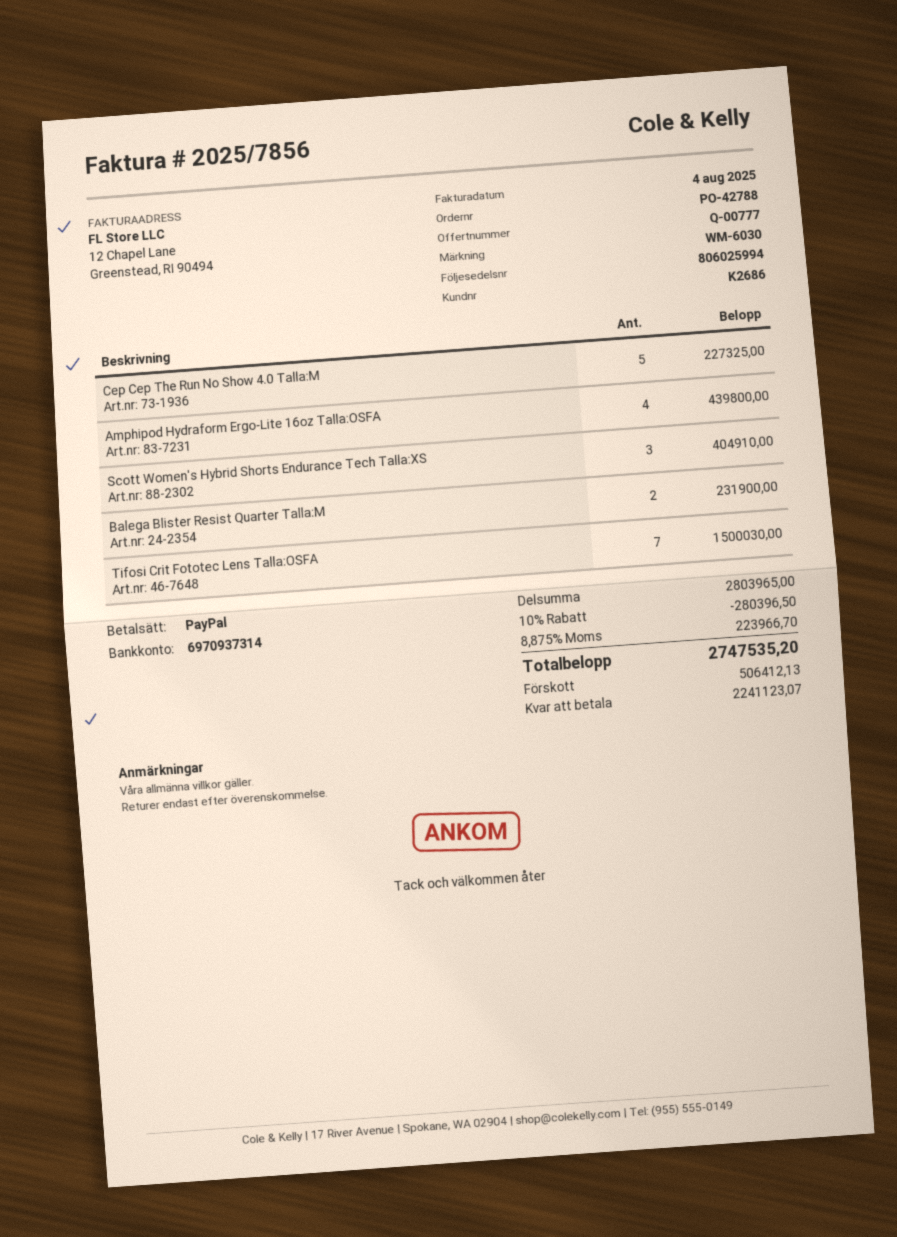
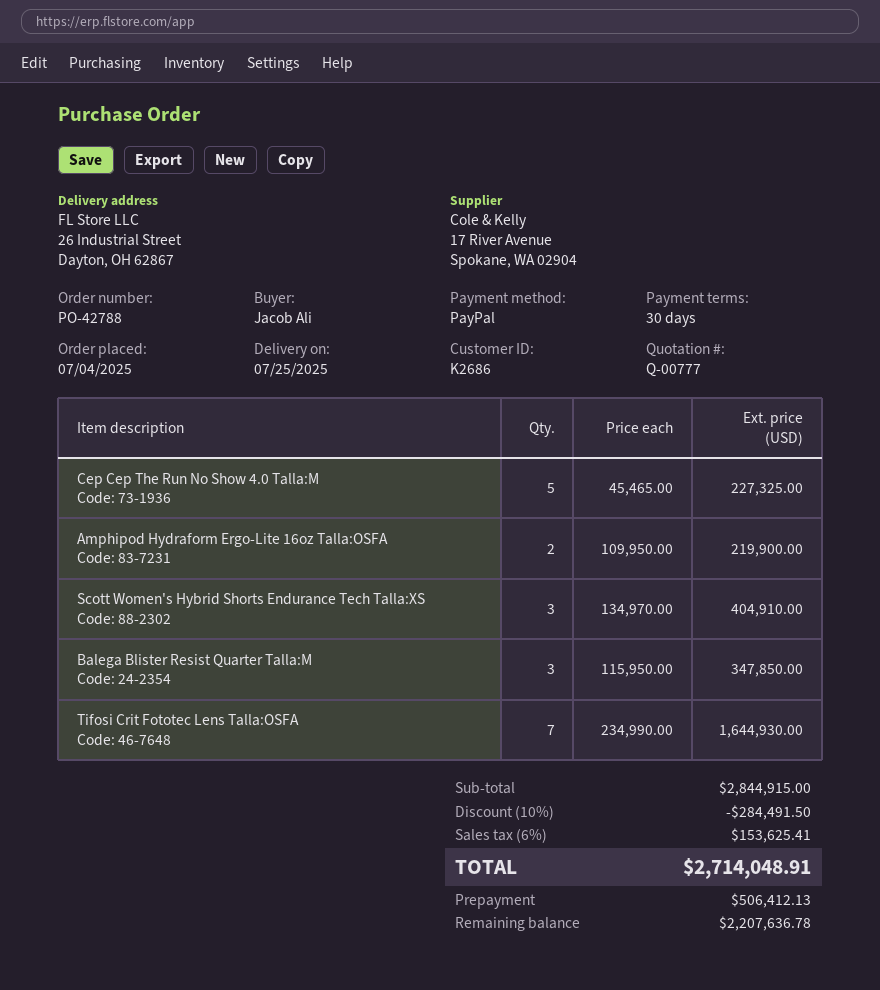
Amphipod Hydraform Ergo-Lite 16oz Talla:OSFA: 4 for 439800.00 -> 2 for 219900.00
Balega Blister Resist Quarter Talla:M: 2 for 231900.00 -> 3 for 347850.00
Tifosi Crit Fototec Lens Talla:OSFA: 7 for 1500030.00 -> 7 for 1644930.00
subtotal: 2803965.00 -> 2844915.00
discount: 10% = 280396.50 -> 10% = 284491.50
tax: 8.875% = 223966.70 -> 6% = 153625.41
total: 2747535.20 -> 2714048.91
balance: 2241123.07 -> 2207636.78

